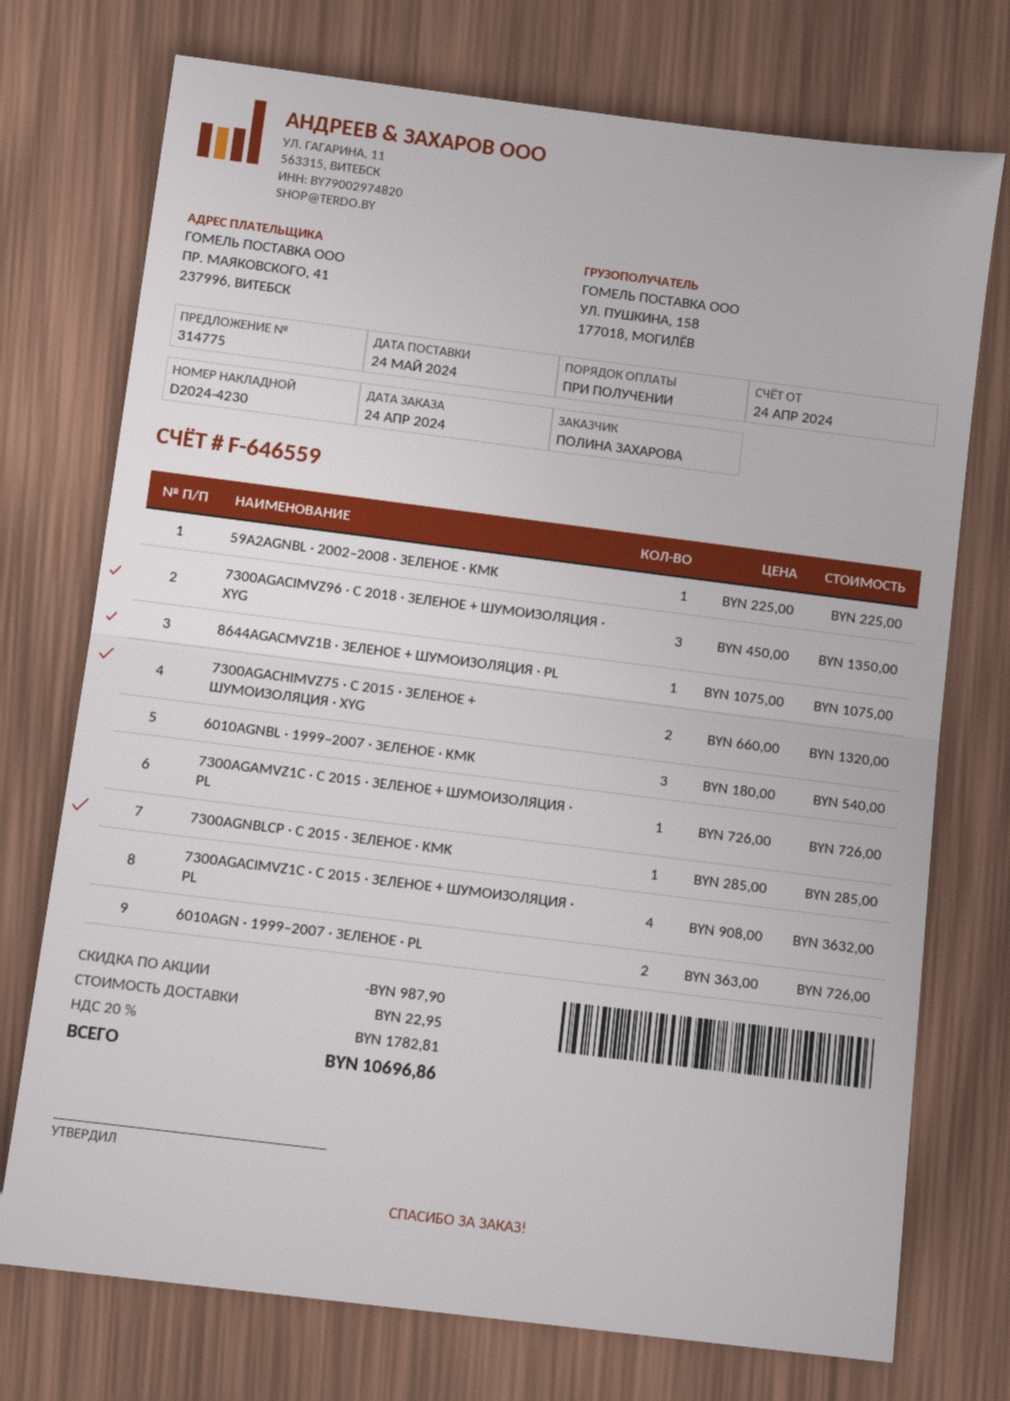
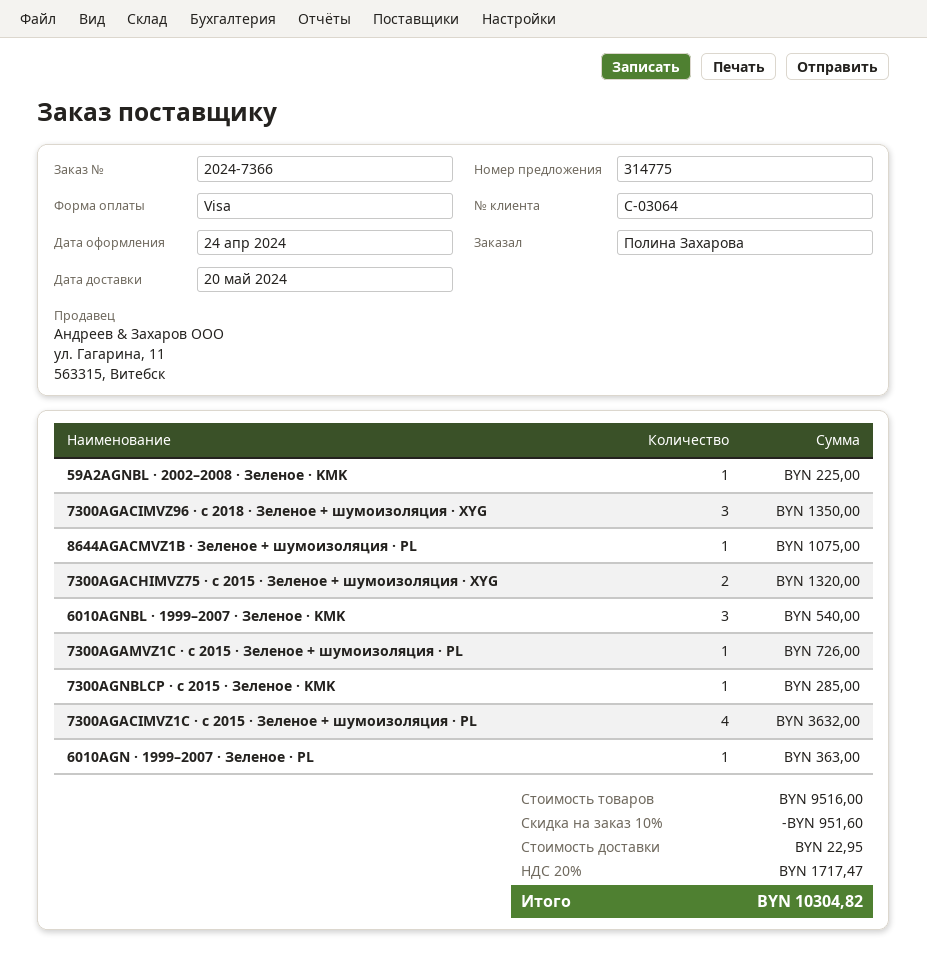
delivery date: 2024-05-24 -> 2024-05-20
6010AGN · 1999–2007 · ЗЕЛЕНОЕ · PL: 2 for 726.00 -> 1 for 363.00
discount: 987.90 -> 951.60
tax: 20% = 1782.81 -> 20% = 1717.47
total: 10696.86 -> 10304.82

